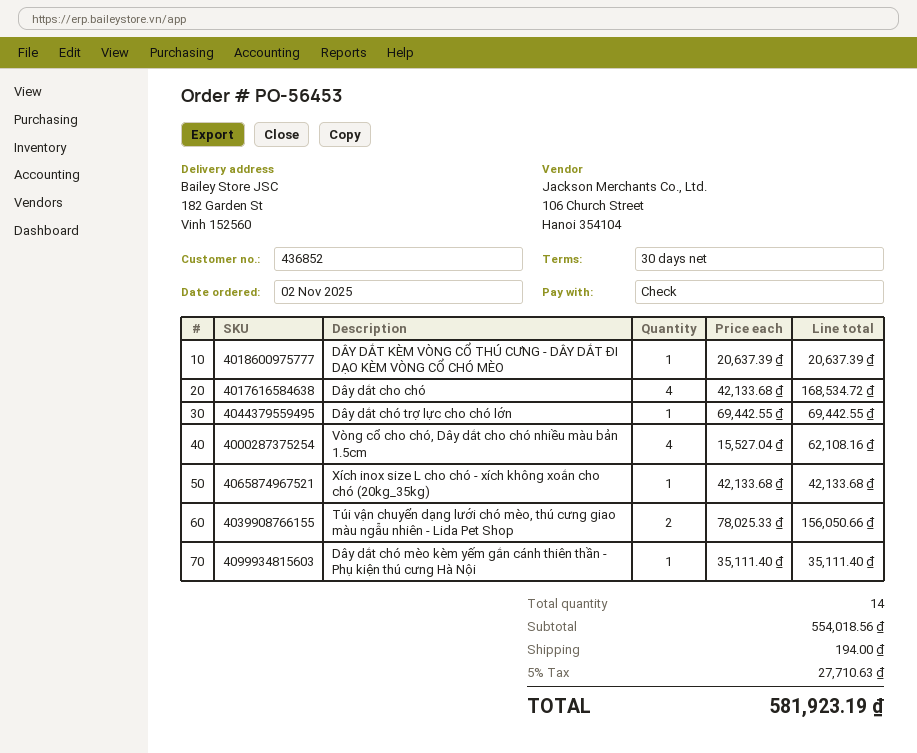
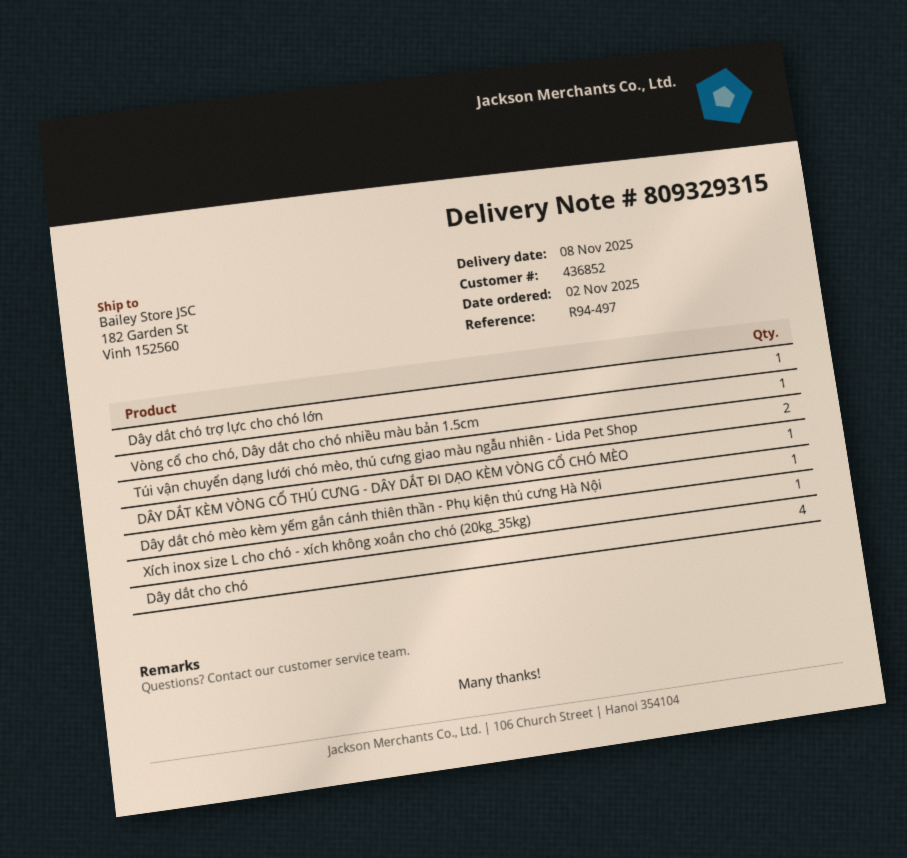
Vòng cổ cho chó, Dây dắt cho chó nhiều màu bản 1.5cm: 4 -> 1

